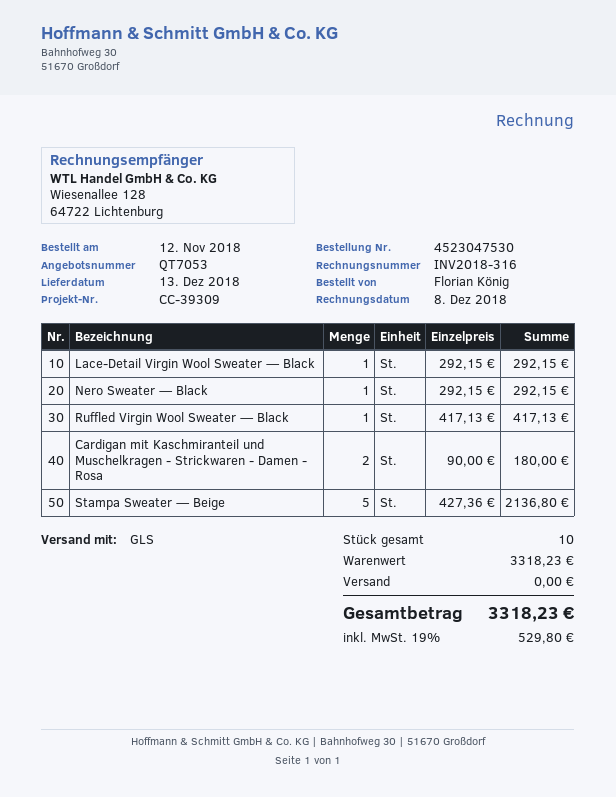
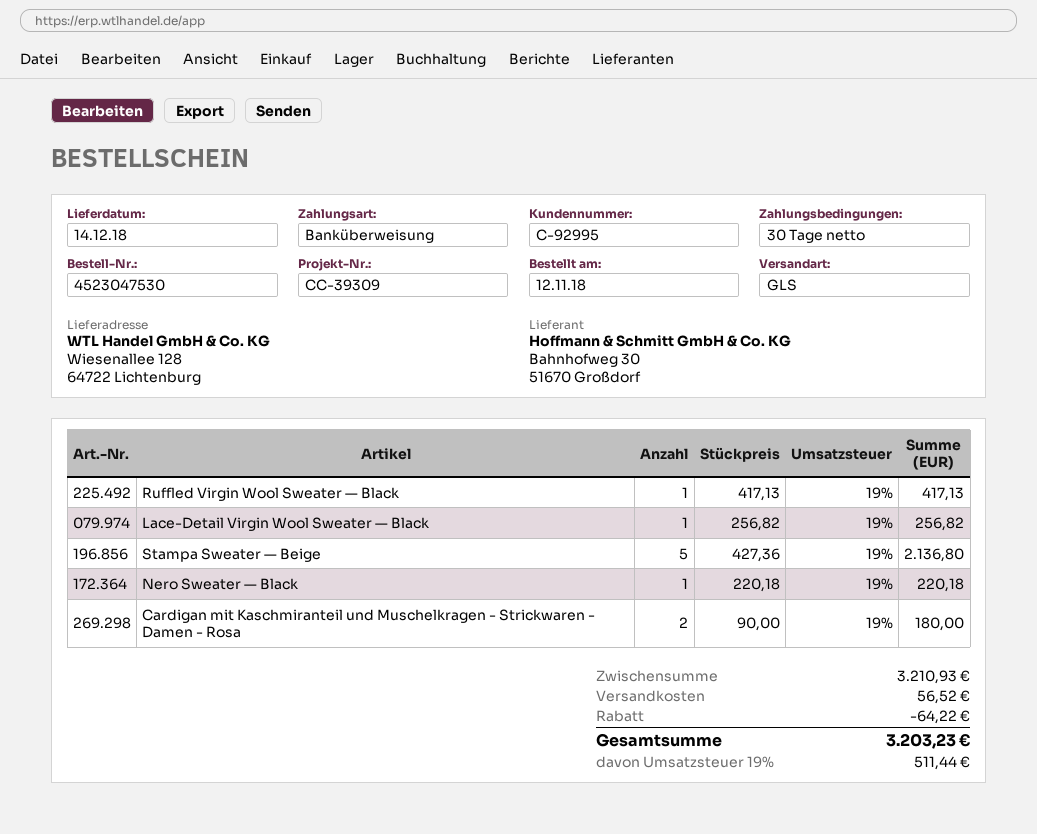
delivery date: 2018-12-13 -> 2018-12-14
Lace-Detail Virgin Wool Sweater — Black: 1 x 292.15 = 292.15 -> 1 x 256.82 = 256.82
Nero Sweater — Black: 1 x 292.15 = 292.15 -> 1 x 220.18 = 220.18
subtotal: 3318.23 -> 3210.93
discount: none -> 64.22
shipping: 0.00 -> 56.52
tax: 19% = 529.80 -> 19% = 511.44
total: 3318.23 -> 3203.23

